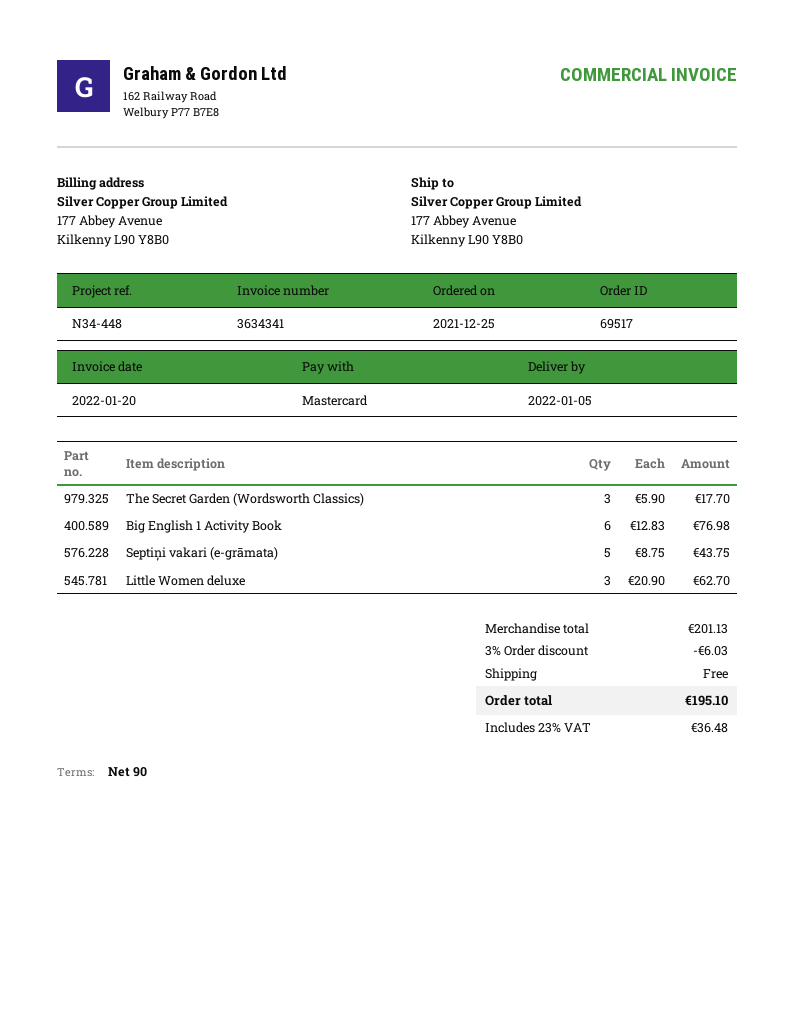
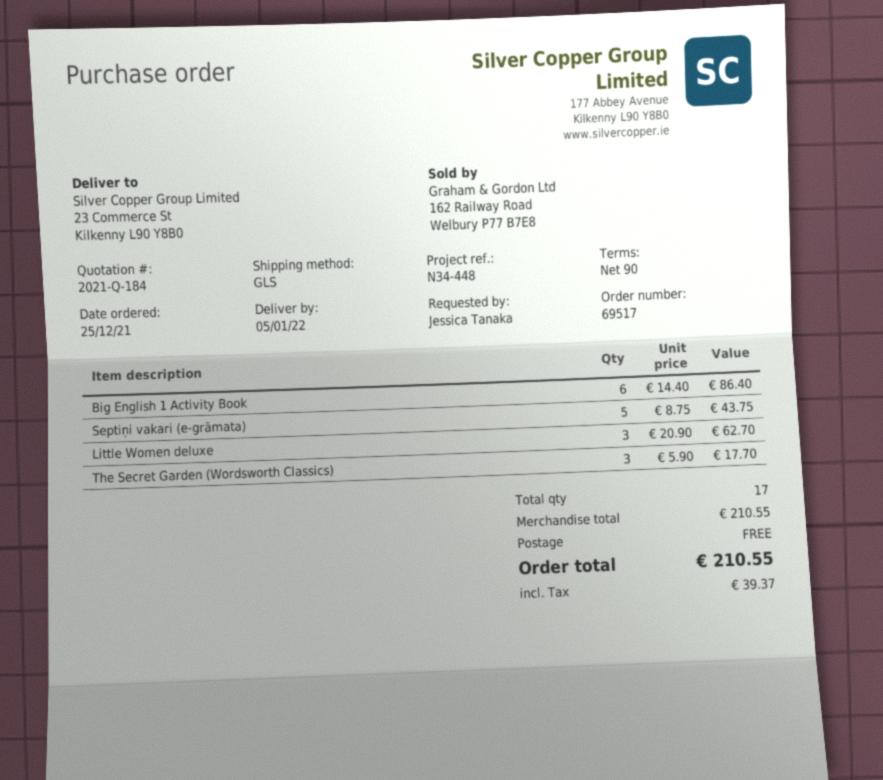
ship to: 177 Abbey Avenue, Kilkenny L90 Y8B0 -> 23 Commerce St, Kilkenny L90 Y8B0
Big English 1 Activity Book: 6 x 12.83 = 76.98 -> 6 x 14.40 = 86.40
subtotal: 201.13 -> 210.55
discount: 3% = 6.03 -> none
tax: 36.48 -> 39.37
total: 195.10 -> 210.55

